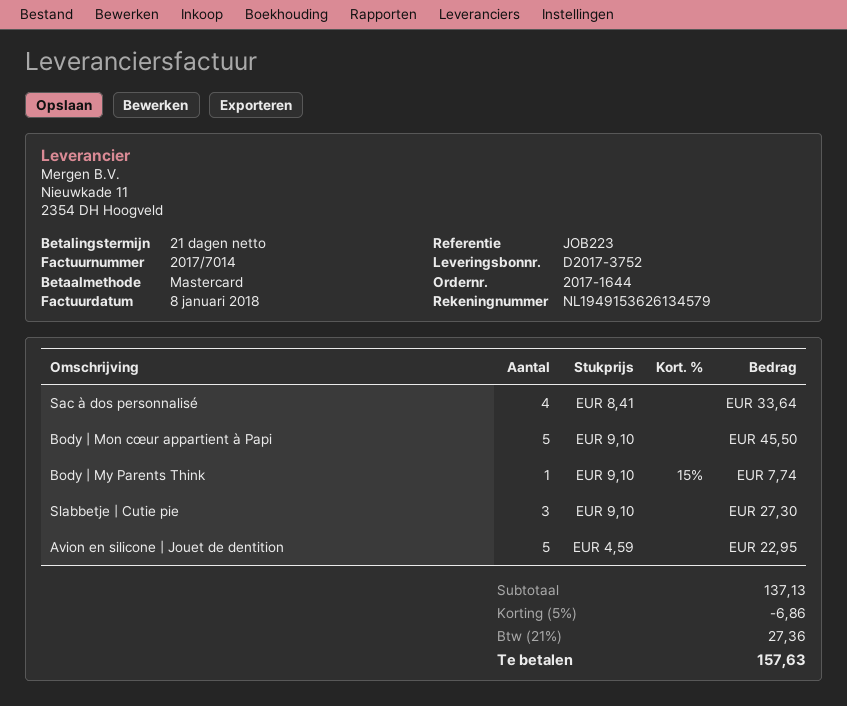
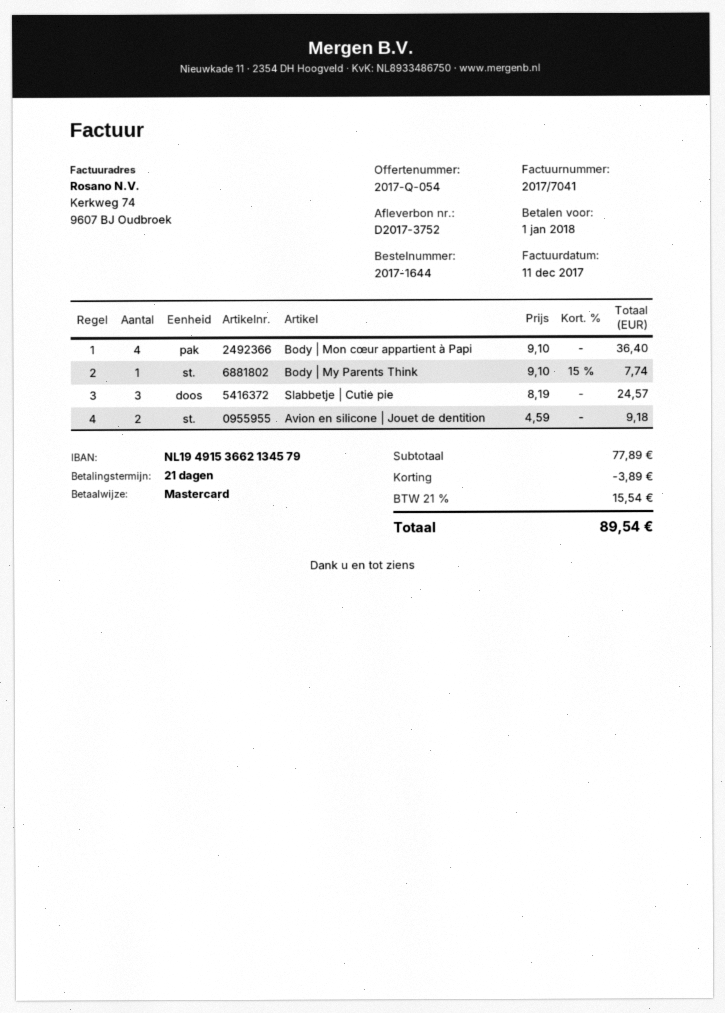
invoice number: 2017/7014 -> 2017/7041
invoice date: 2018-01-08 -> 2017-12-11
bank account: NL1949153626134579 -> NL1949153662134579
Sac à dos personnalisé: 4 x 8.41 = 33.64 -> none
Body | Mon cœur appartient à Papi: 5 x 9.10 = 45.50 -> 4 x 9.10 = 36.40
Slabbetje | Cutie pie: 3 x 9.10 = 27.30 -> 3 x 8.19 = 24.57
Avion en silicone | Jouet de dentition: 5 x 4.59 = 22.95 -> 2 x 4.59 = 9.18
subtotal: 137.13 -> 77.89
discount: 6.86 -> 3.89
tax: 21% = 27.36 -> 21% = 15.54
total: 157.63 -> 89.54

